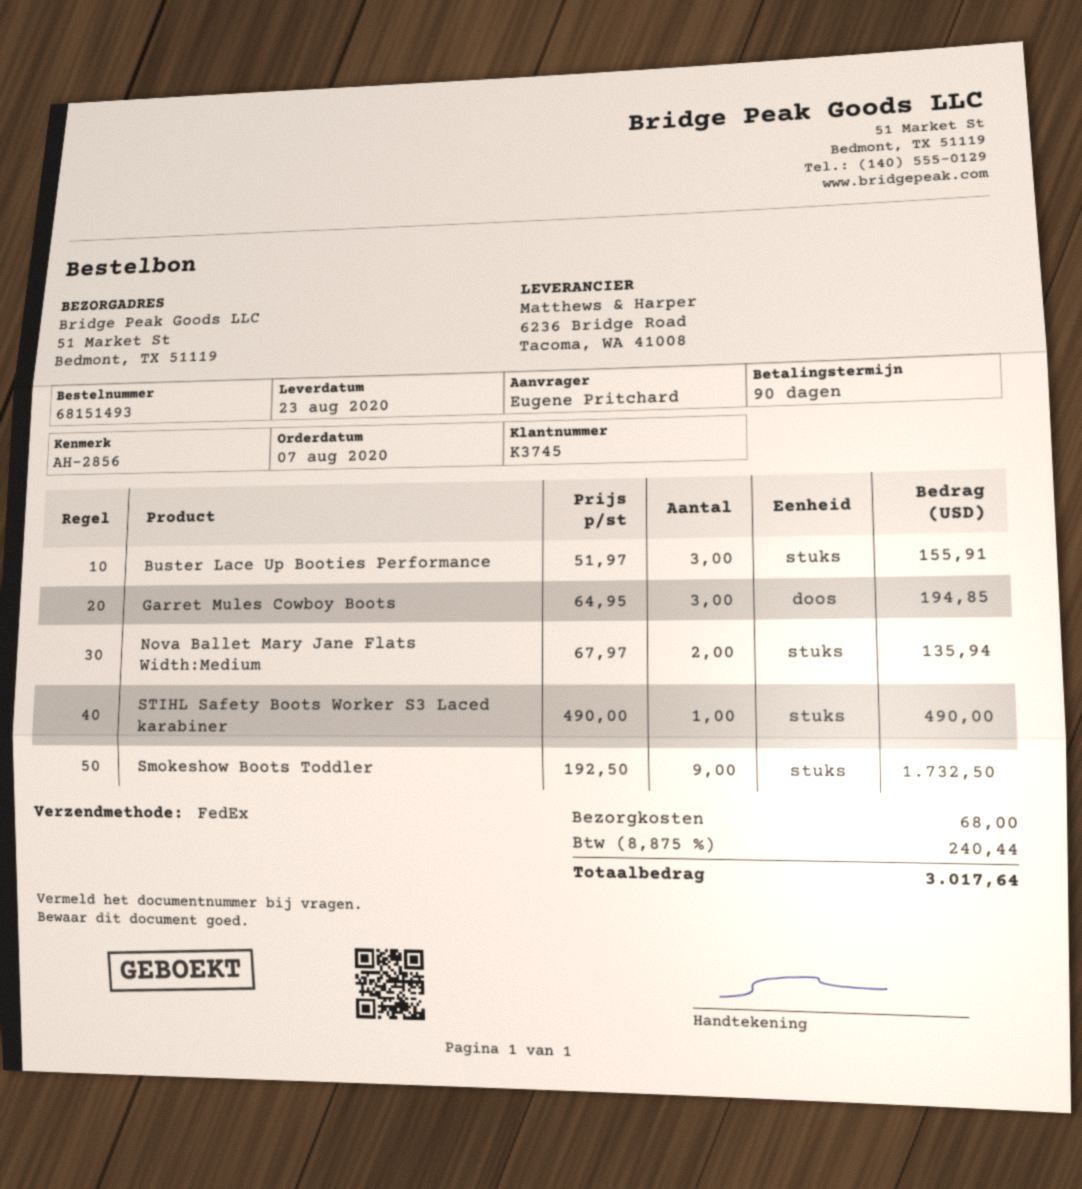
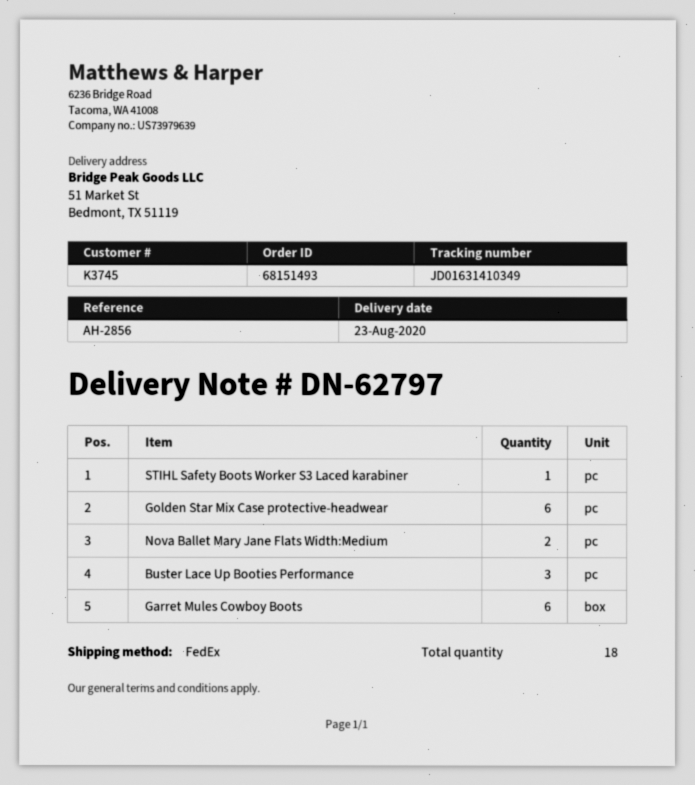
Garret Mules Cowboy Boots: 3 -> 6
Smokeshow Boots Toddler: 9 -> none
Golden Star Mix Case protective-headwear: none -> 6

